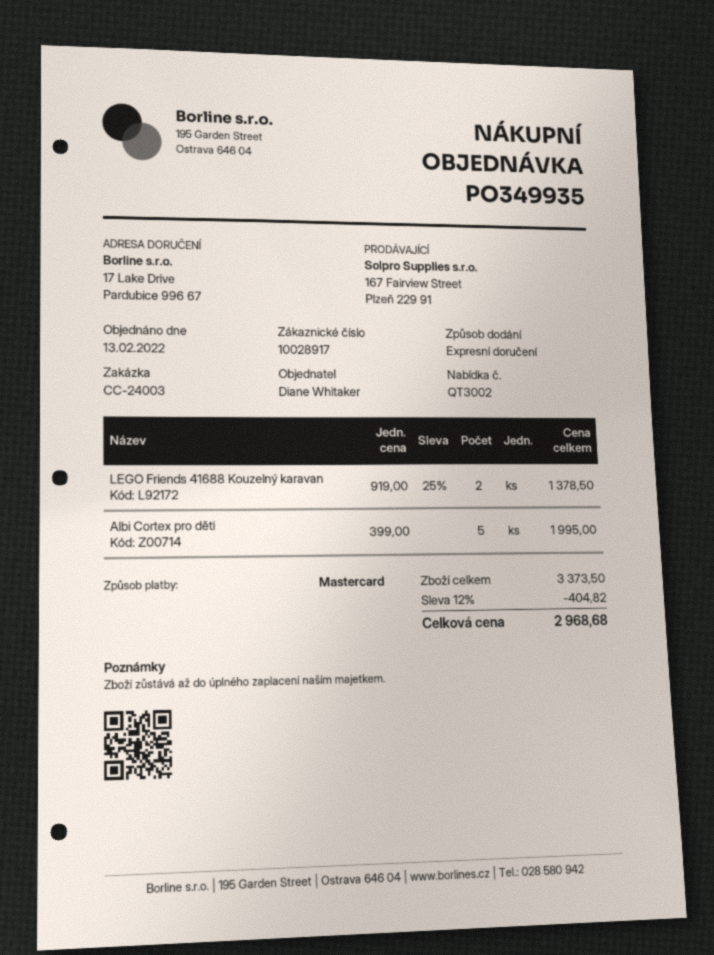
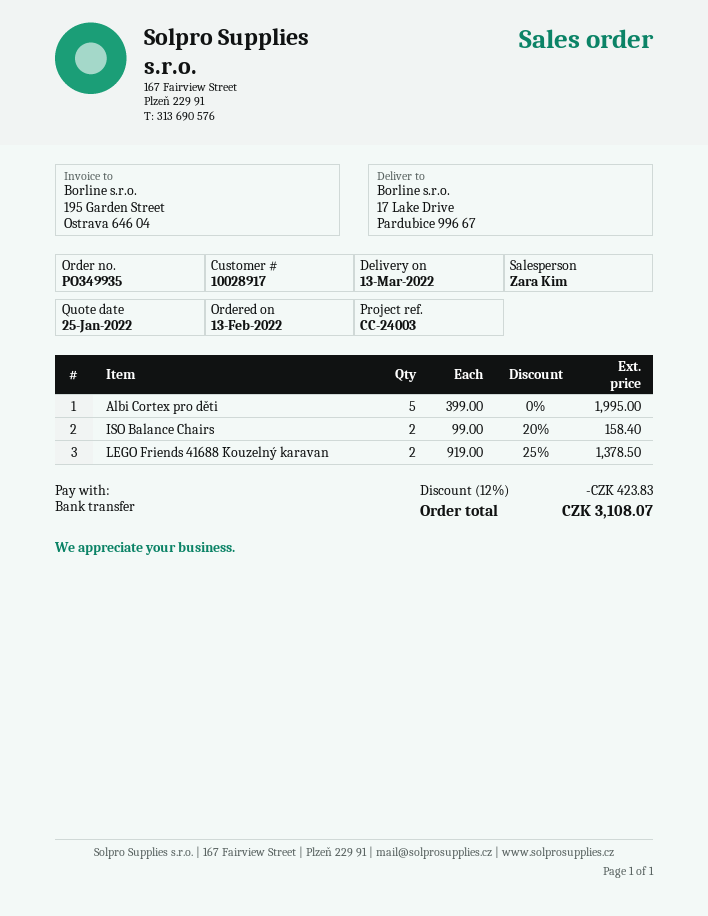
payment method: Mastercard -> bank transfer
ISO Balance Chairs: none -> 2 x 99.00 - 20% = 158.40
discount: 12% = 404.82 -> 12% = 423.83
total: 2968.68 -> 3108.07

